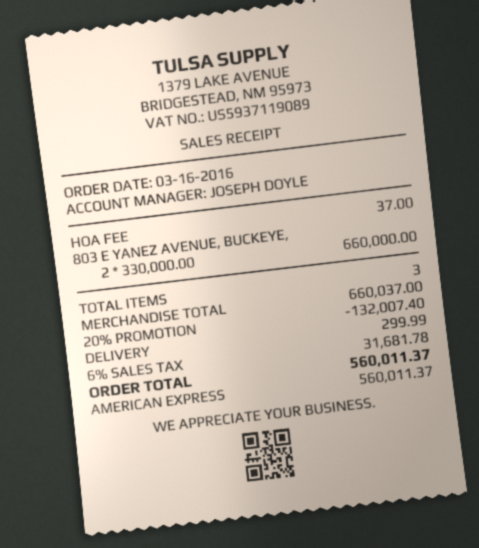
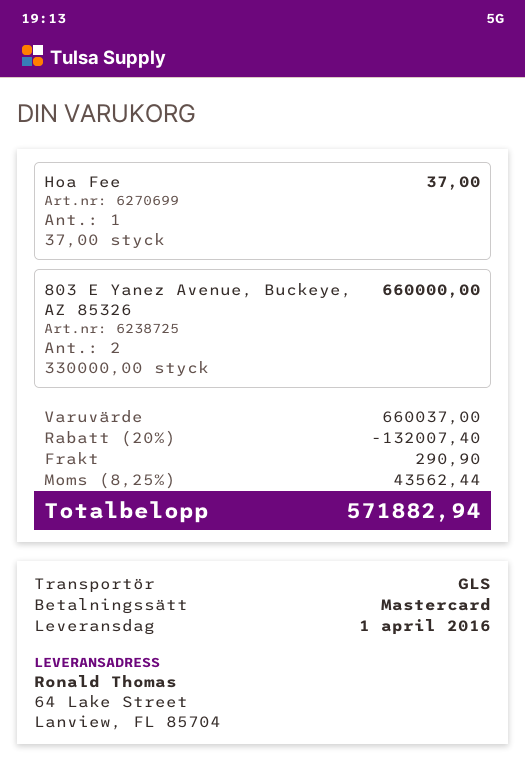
payment method: American Express -> Mastercard
shipping: 299.99 -> 290.90
tax: 6% = 31681.78 -> 8.25% = 43562.44
total: 560011.37 -> 571882.94

